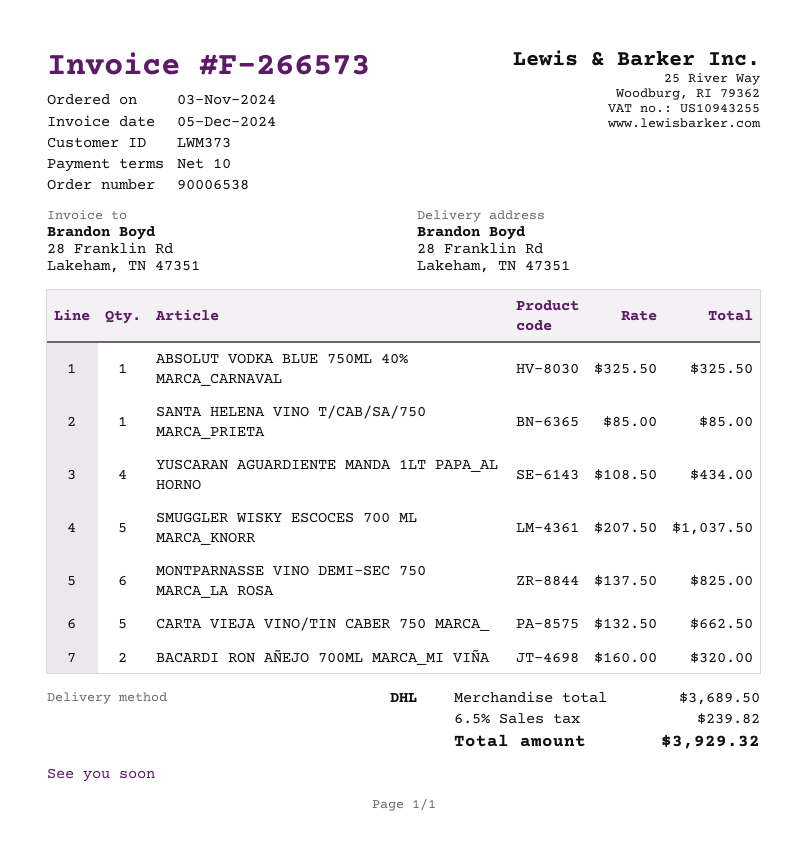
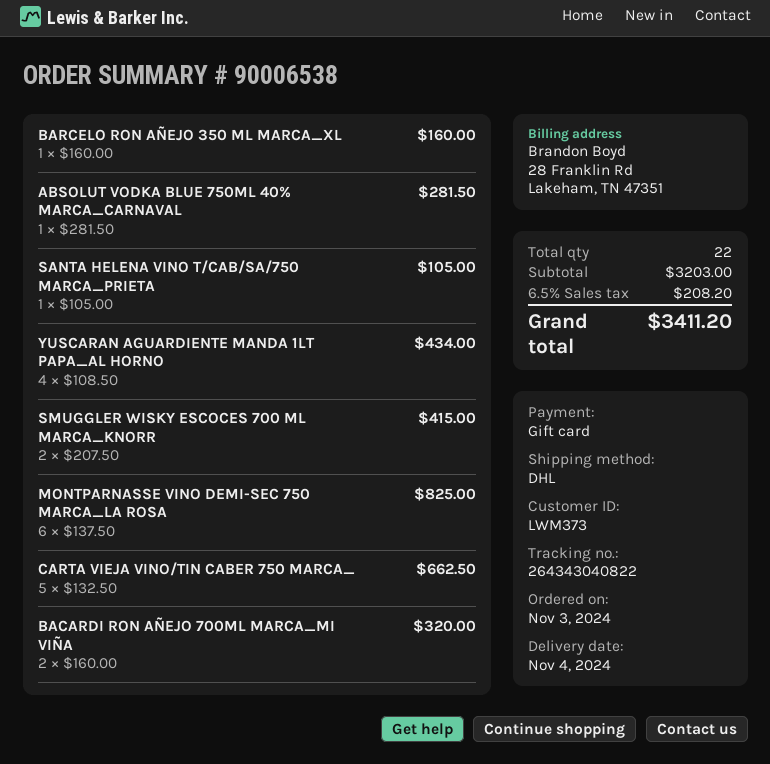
ABSOLUT VODKA BLUE 750ML 40% MARCA_CARNAVAL: 1 x 325.50 = 325.50 -> 1 x 281.50 = 281.50
SANTA HELENA VINO T/CAB/SA/750 MARCA_PRIETA: 1 x 85.00 = 85.00 -> 1 x 105.00 = 105.00
SMUGGLER WISKY ESCOCES 700 ML MARCA_KNORR: 5 x 207.50 = 1037.50 -> 2 x 207.50 = 415.00
BARCELO RON AÑEJO 350 ML MARCA_XL: none -> 1 x 160.00 = 160.00
subtotal: 3689.50 -> 3203.00
tax: 6.5% = 239.82 -> 6.5% = 208.20
total: 3929.32 -> 3411.20

